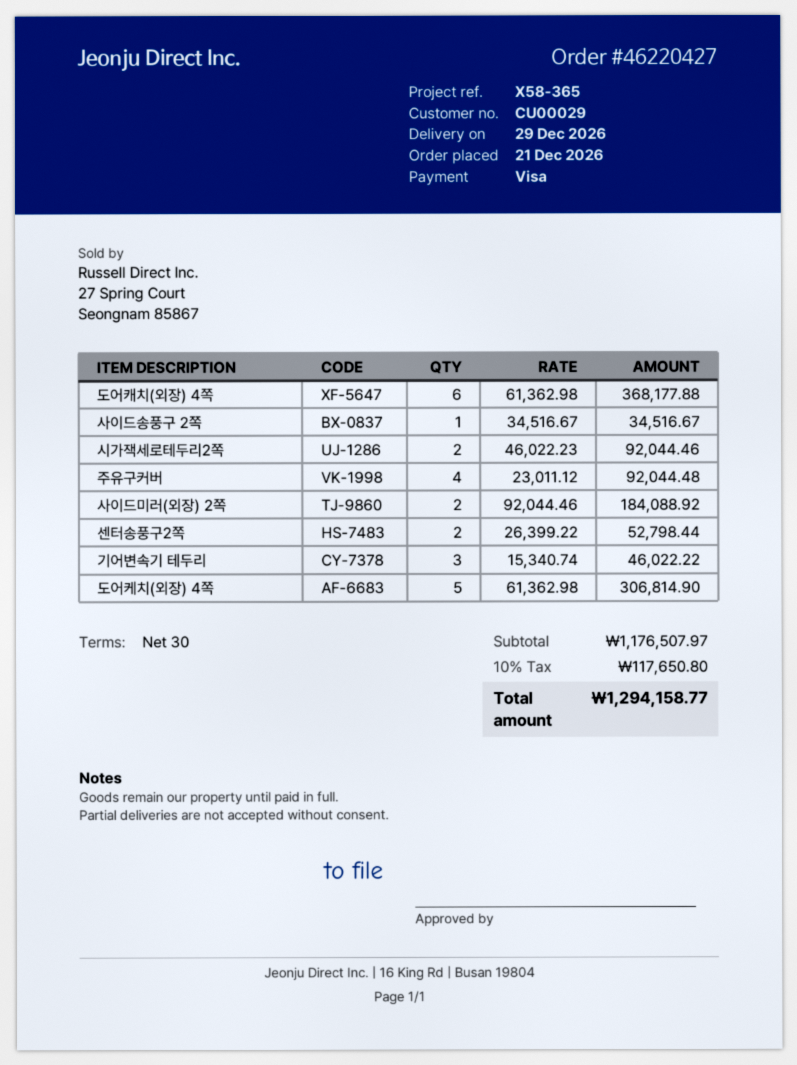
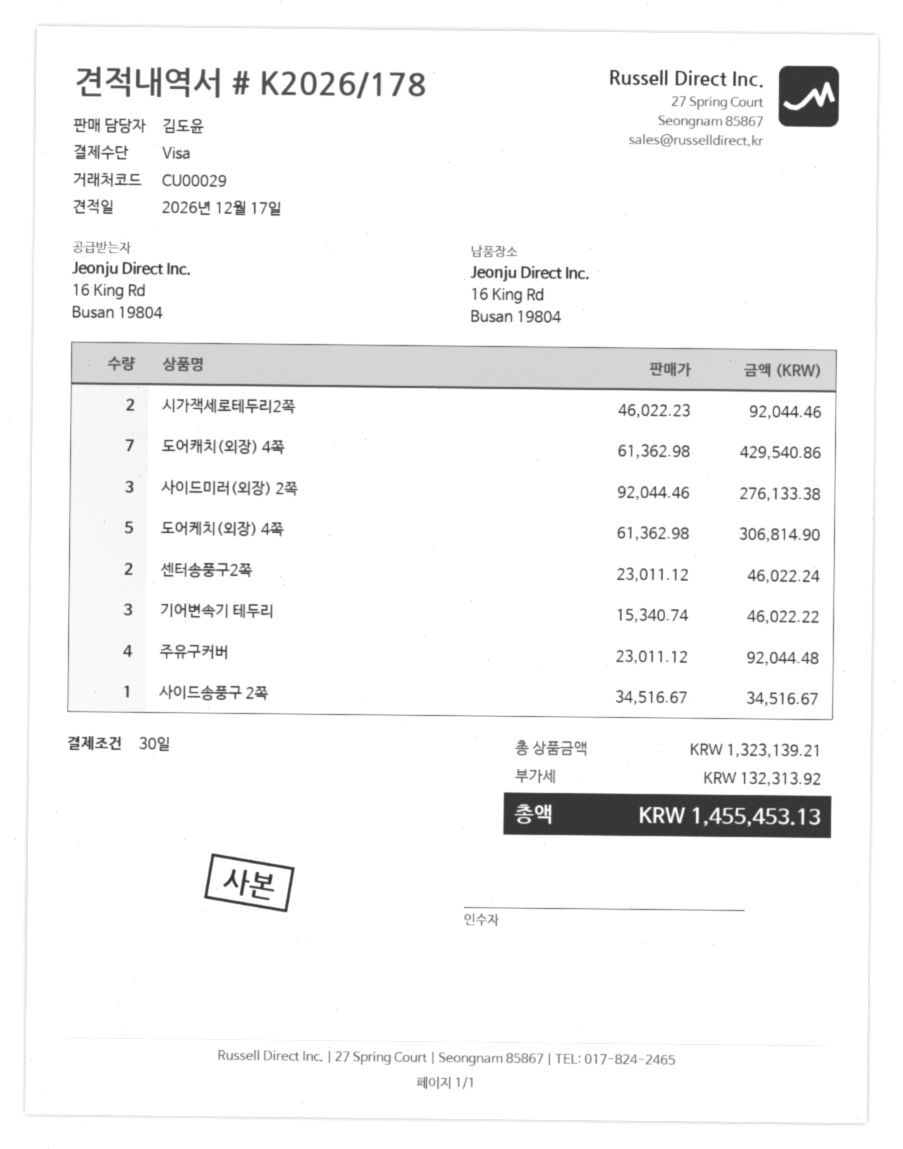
도어캐치(외장) 4쪽: 6 x 61362.98 = 368177.88 -> 7 x 61362.98 = 429540.86
사이드미러(외장) 2쪽: 2 x 92044.46 = 184088.92 -> 3 x 92044.46 = 276133.38
센터송풍구2쪽: 2 x 26399.22 = 52798.44 -> 2 x 23011.12 = 46022.24
subtotal: 1176507.97 -> 1323139.21
tax: 117650.80 -> 132313.92
total: 1294158.77 -> 1455453.13

